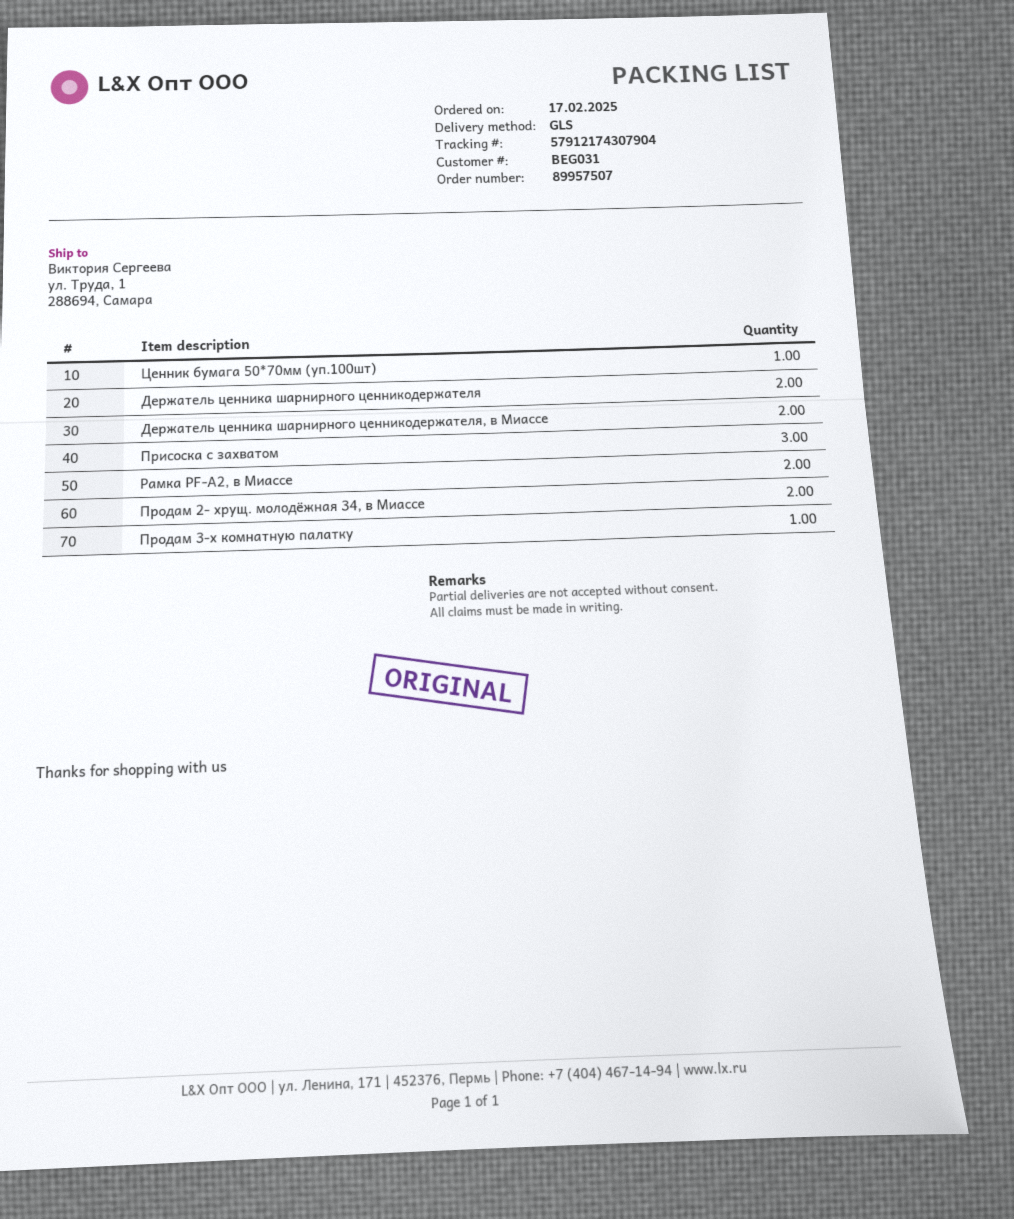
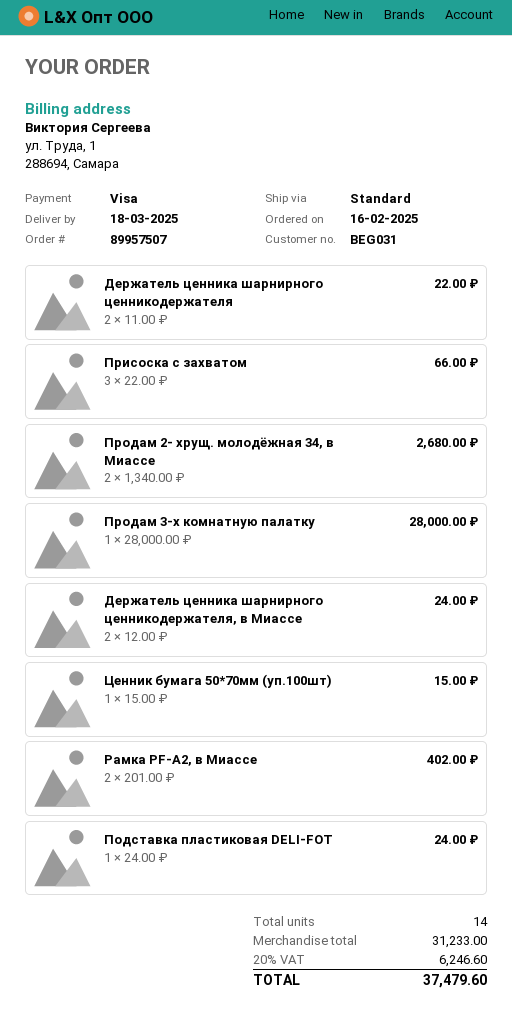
order date: 2025-02-17 -> 2025-02-16
shipping method: GLS -> standard
Подставка пластиковая DELI-FOT: none -> 1

